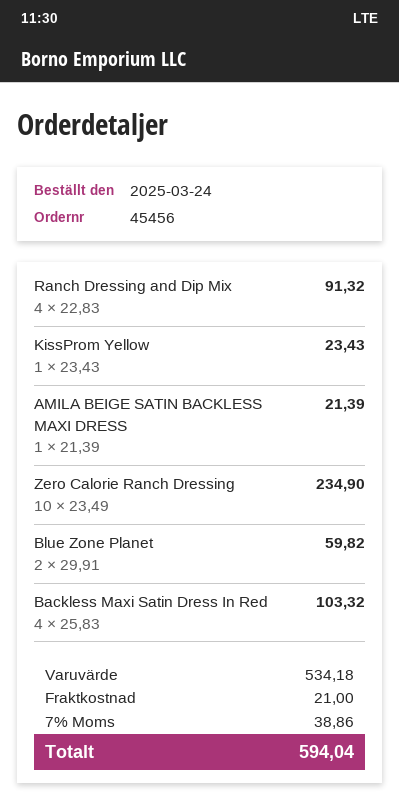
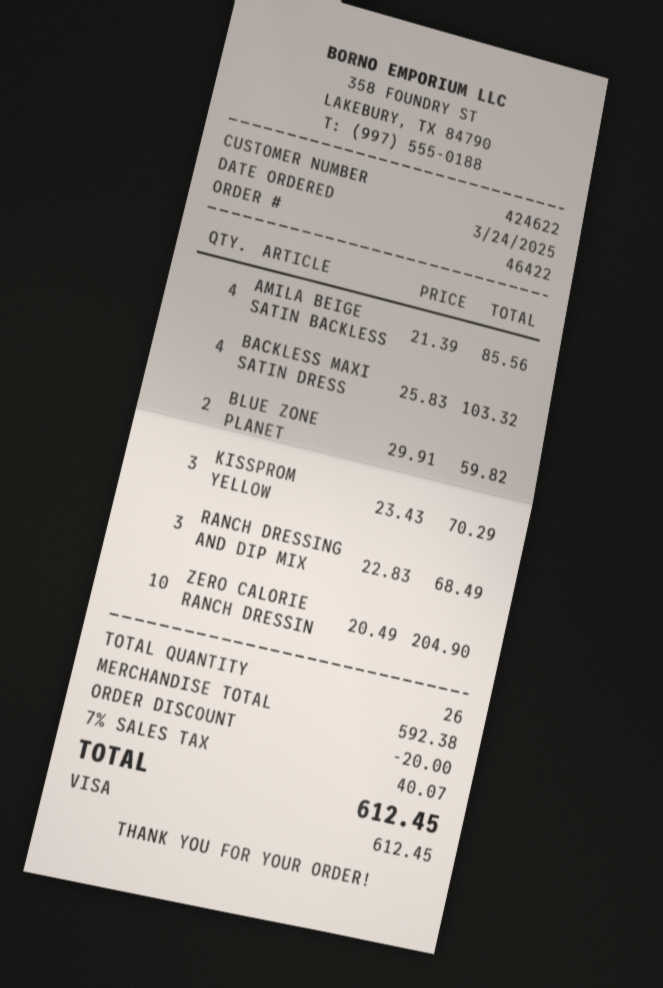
order number: 45456 -> 46422
Ranch Dressing and Dip Mix: 4 x 22.83 = 91.32 -> 3 x 22.83 = 68.49
KissProm Yellow: 1 x 23.43 = 23.43 -> 3 x 23.43 = 70.29
AMILA BEIGE SATIN BACKLESS MAXI DRESS: 1 x 21.39 = 21.39 -> 4 x 21.39 = 85.56
Zero Calorie Ranch Dressing: 10 x 23.49 = 234.90 -> 10 x 20.49 = 204.90
subtotal: 534.18 -> 592.38
discount: none -> 20.00
shipping: 21.00 -> none
tax: 7% = 38.86 -> 7% = 40.07
total: 594.04 -> 612.45

